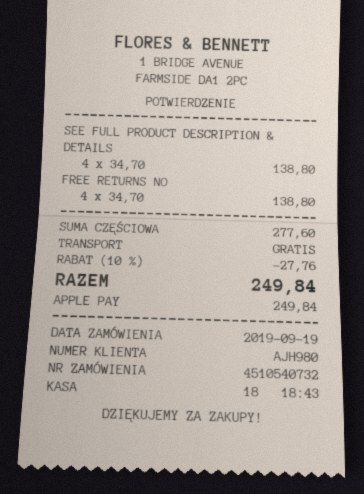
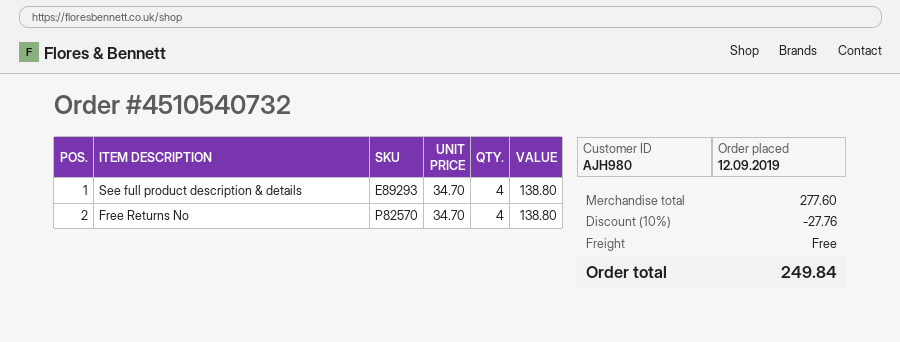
order date: 2019-09-19 -> 2019-09-12

